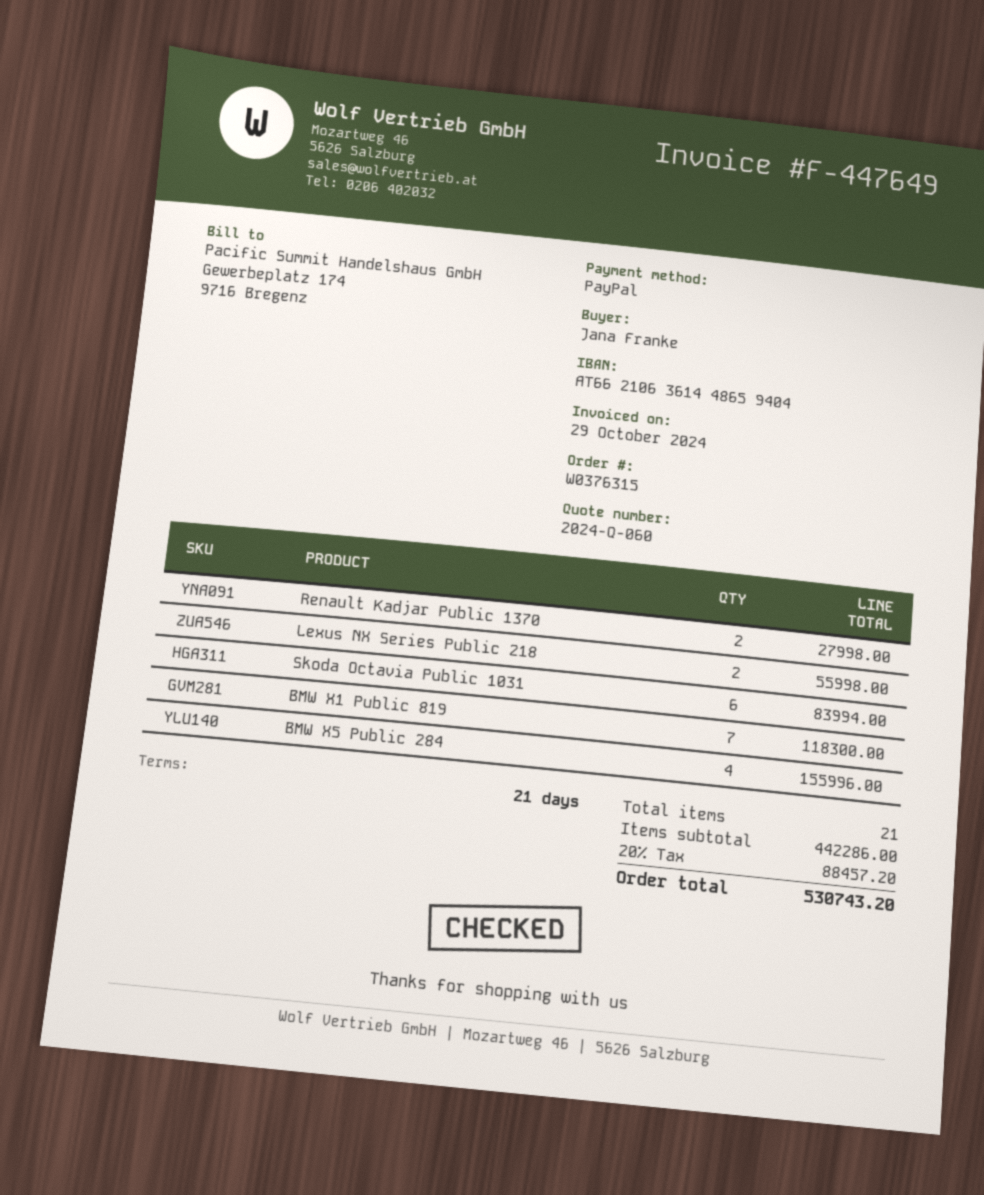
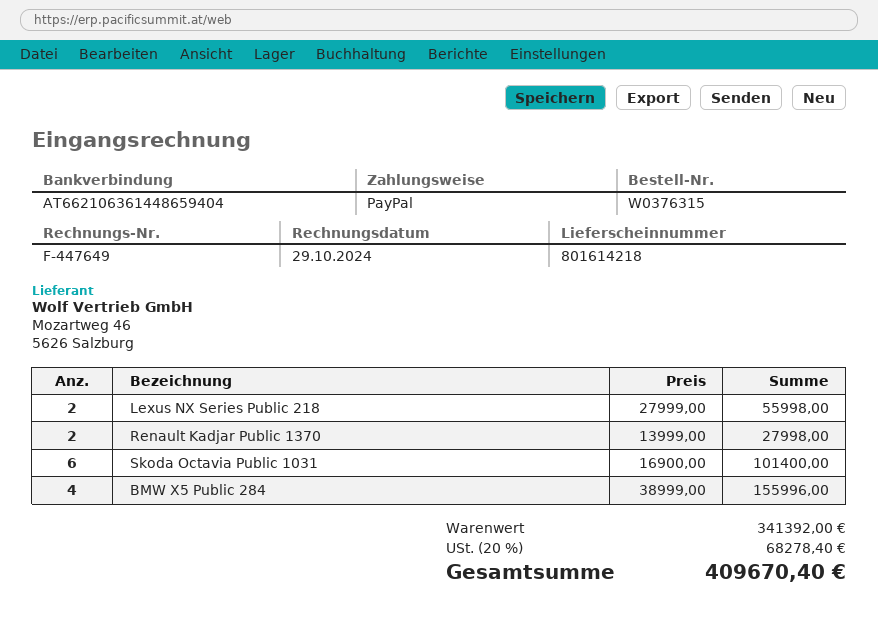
Skoda Octavia Public 1031: 6 for 83994.00 -> 6 for 101400.00
BMW X1 Public 819: 7 for 118300.00 -> none
subtotal: 442286.00 -> 341392.00
tax: 20% = 88457.20 -> 20% = 68278.40
total: 530743.20 -> 409670.40

